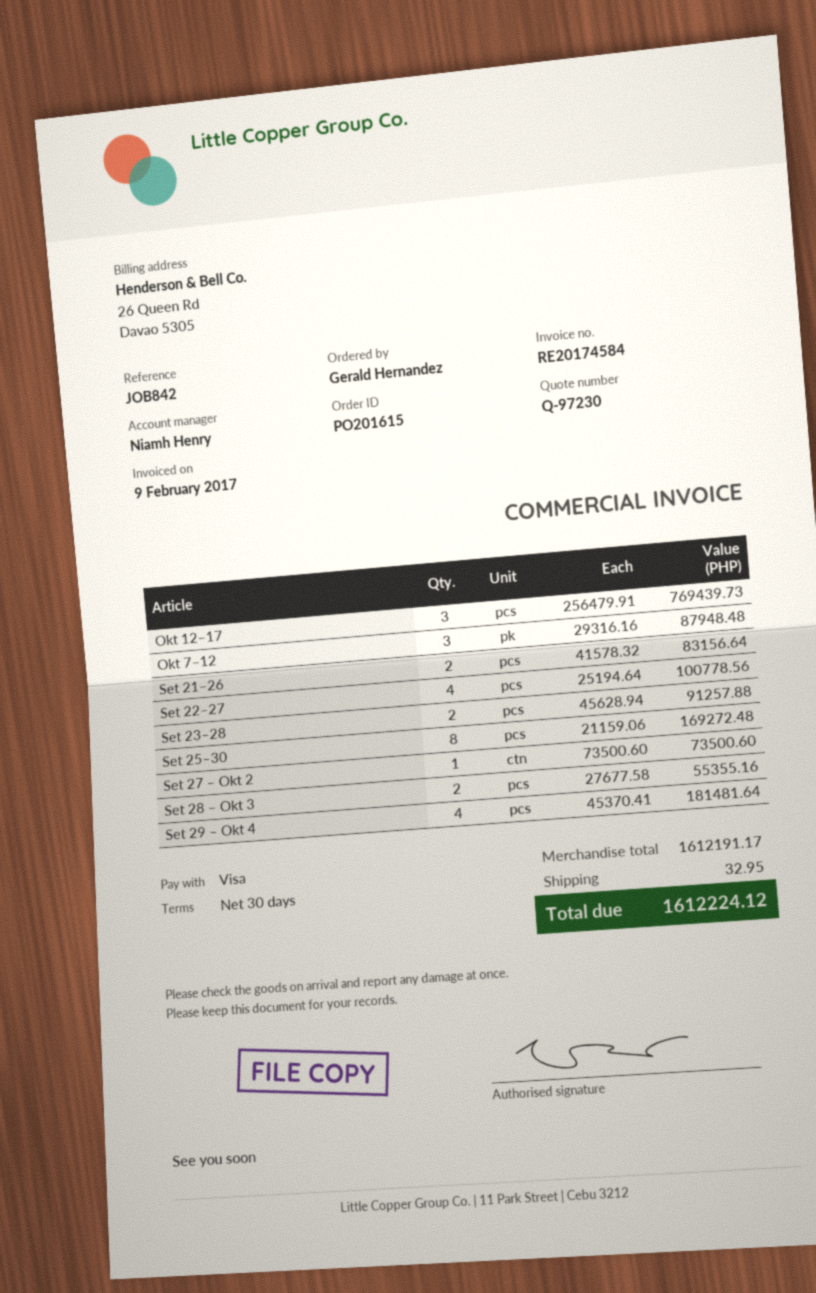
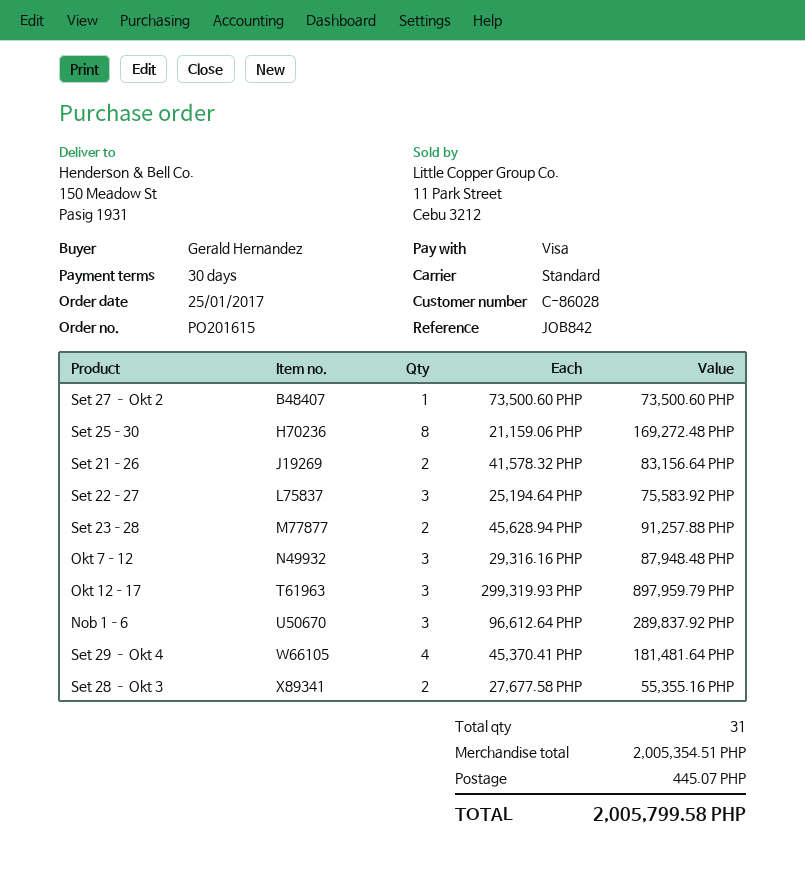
Okt 12–17: 3 x 256479.91 = 769439.73 -> 3 x 299319.93 = 897959.79
Set 22–27: 4 x 25194.64 = 100778.56 -> 3 x 25194.64 = 75583.92
Nob 1–6: none -> 3 x 96612.64 = 289837.92
subtotal: 1612191.17 -> 2005354.51
shipping: 32.95 -> 445.07
total: 1612224.12 -> 2005799.58

